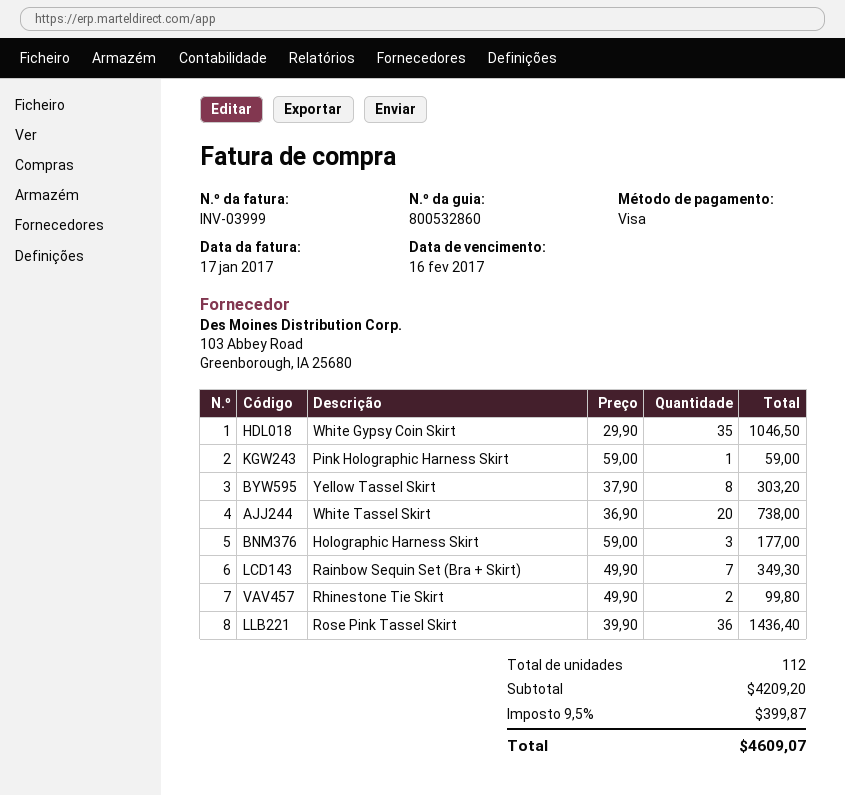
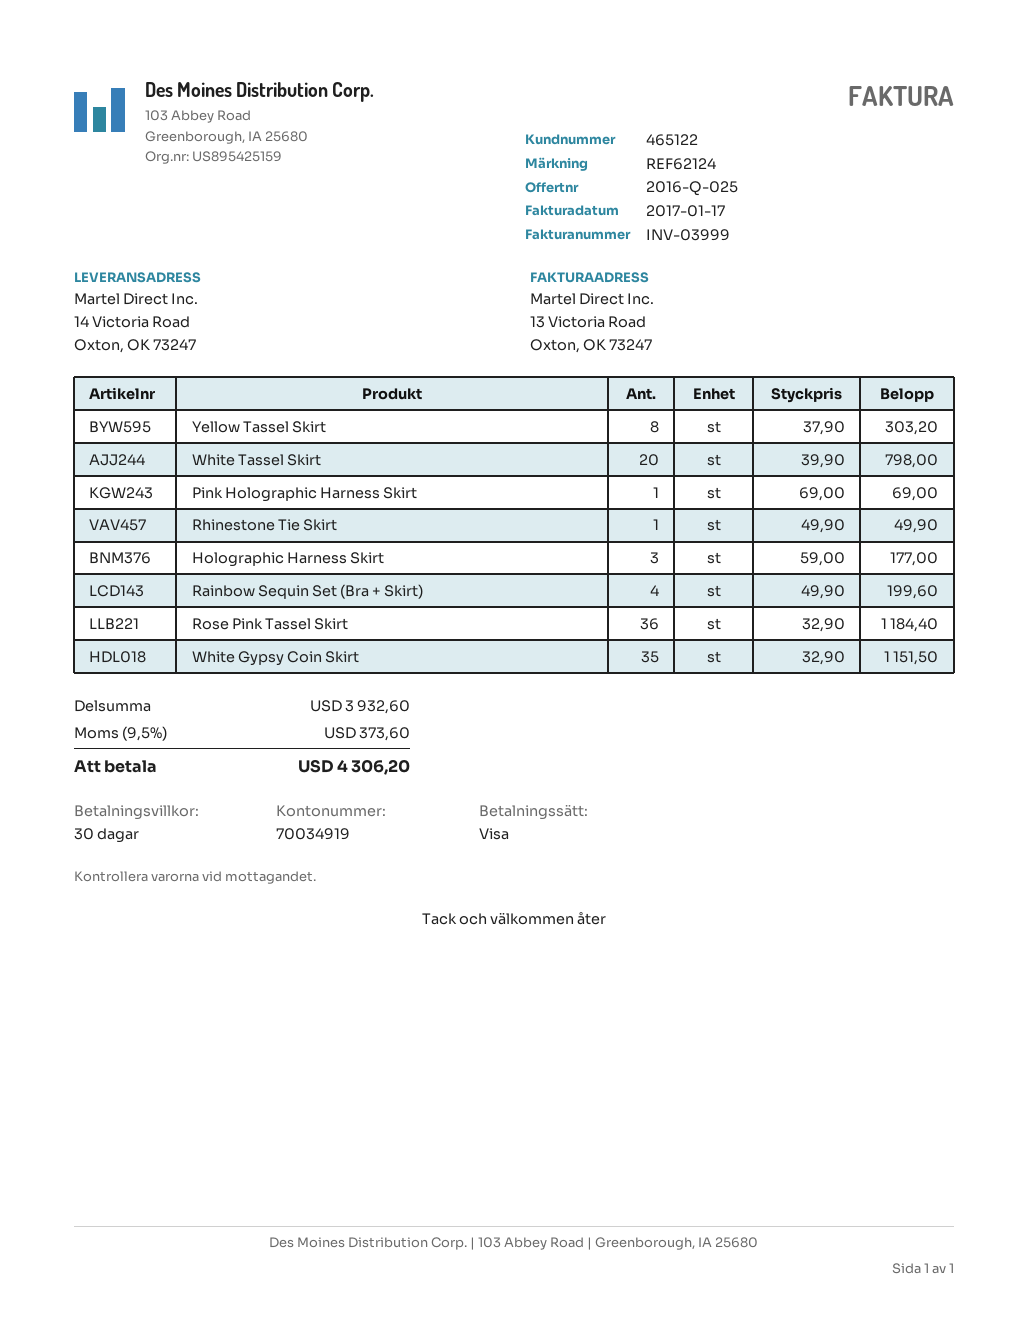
White Gypsy Coin Skirt: 35 x 29.90 = 1046.50 -> 35 x 32.90 = 1151.50
Pink Holographic Harness Skirt: 1 x 59.00 = 59.00 -> 1 x 69.00 = 69.00
White Tassel Skirt: 20 x 36.90 = 738.00 -> 20 x 39.90 = 798.00
Rainbow Sequin Set (Bra + Skirt): 7 x 49.90 = 349.30 -> 4 x 49.90 = 199.60
Rhinestone Tie Skirt: 2 x 49.90 = 99.80 -> 1 x 49.90 = 49.90
Rose Pink Tassel Skirt: 36 x 39.90 = 1436.40 -> 36 x 32.90 = 1184.40
subtotal: 4209.20 -> 3932.60
tax: 9.5% = 399.87 -> 9.5% = 373.60
total: 4609.07 -> 4306.20

